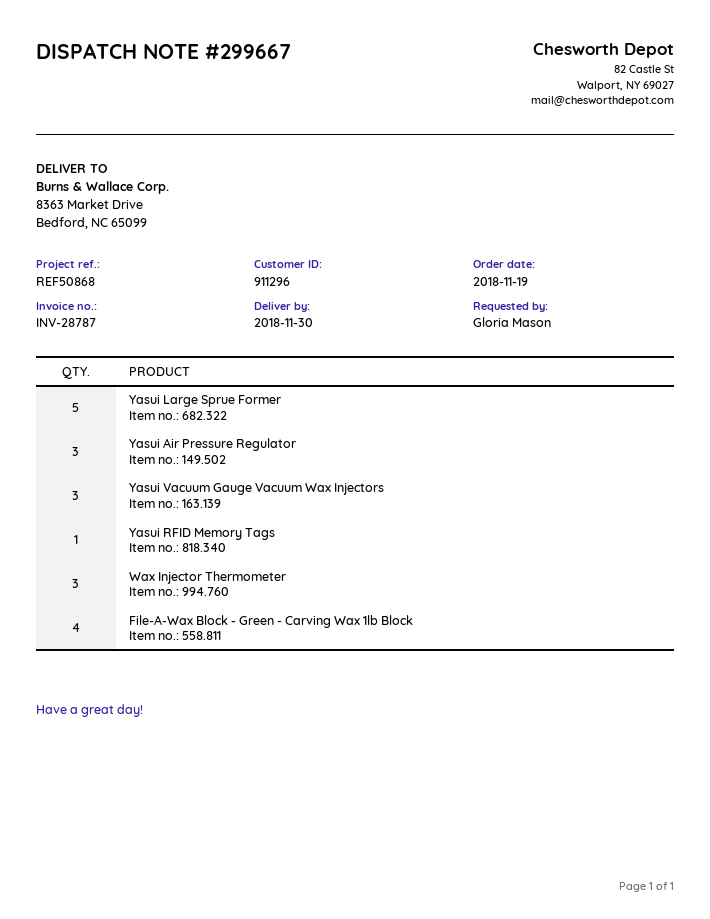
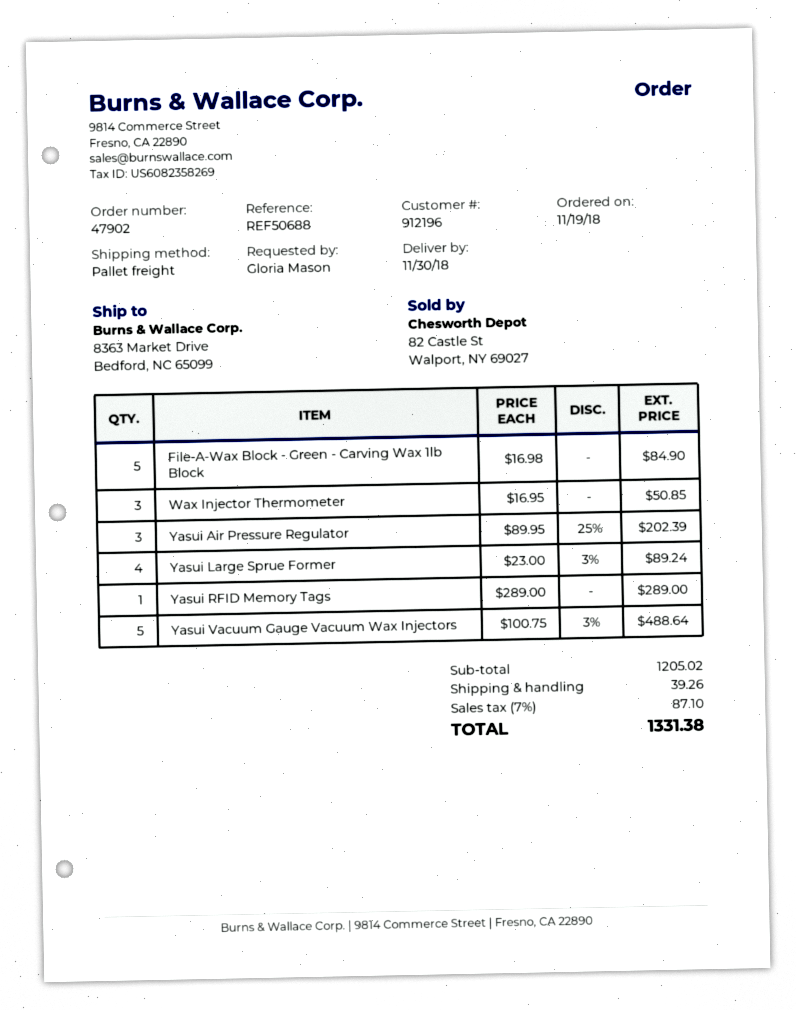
customer number: 911296 -> 912196
reference: REF50868 -> REF50688
Yasui Large Sprue Former: 5 -> 4
Yasui Vacuum Gauge Vacuum Wax Injectors: 3 -> 5
File-A-Wax Block - Green - Carving Wax 1lb Block: 4 -> 5

